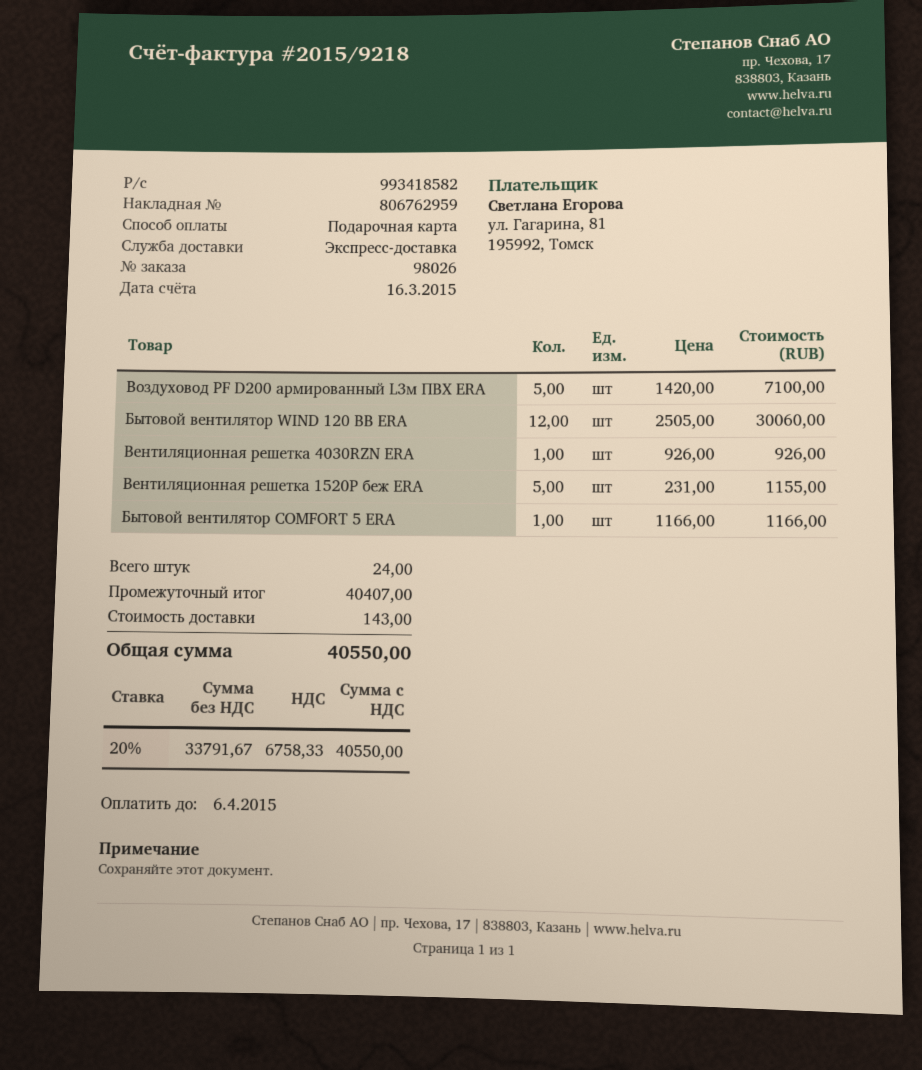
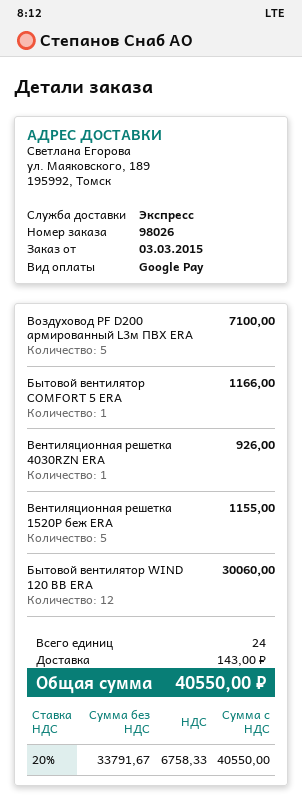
payment method: gift card -> Google Pay

